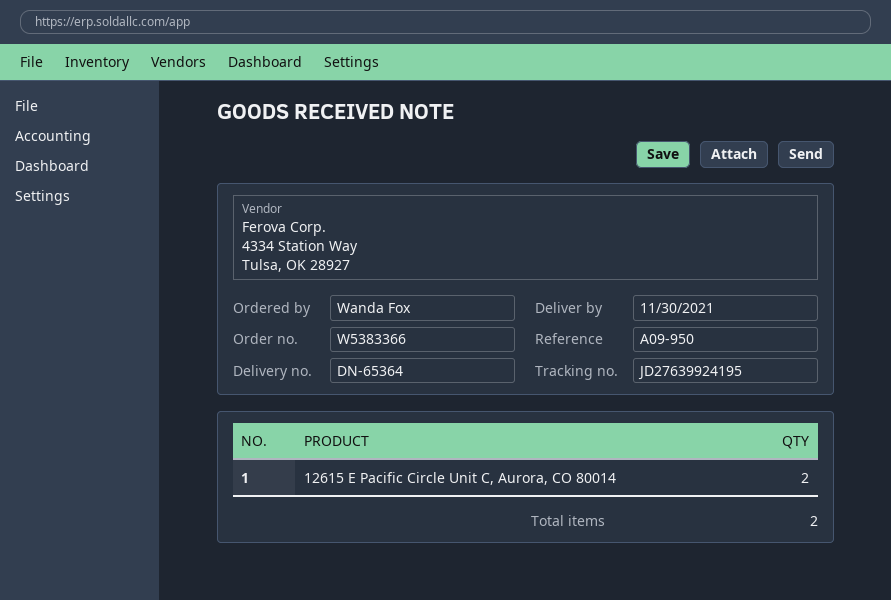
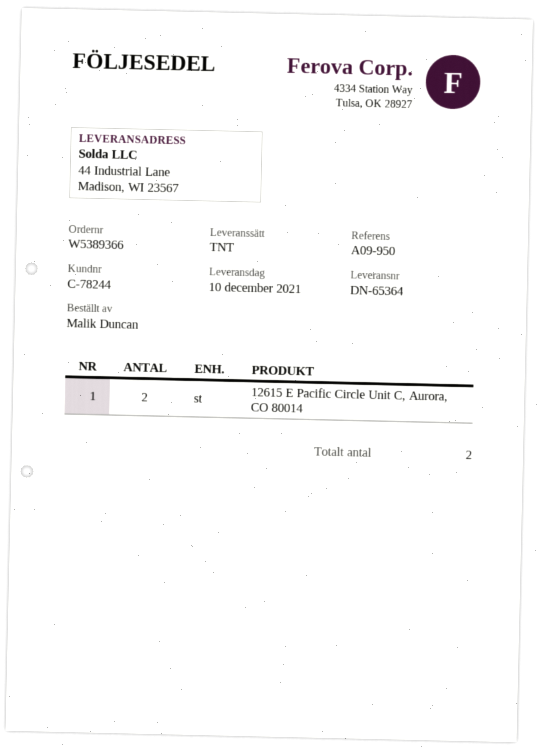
order number: W5383366 -> W5389366
delivery date: 2021-11-30 -> 2021-12-10
ordered by: Wanda Fox -> Malik Duncan

